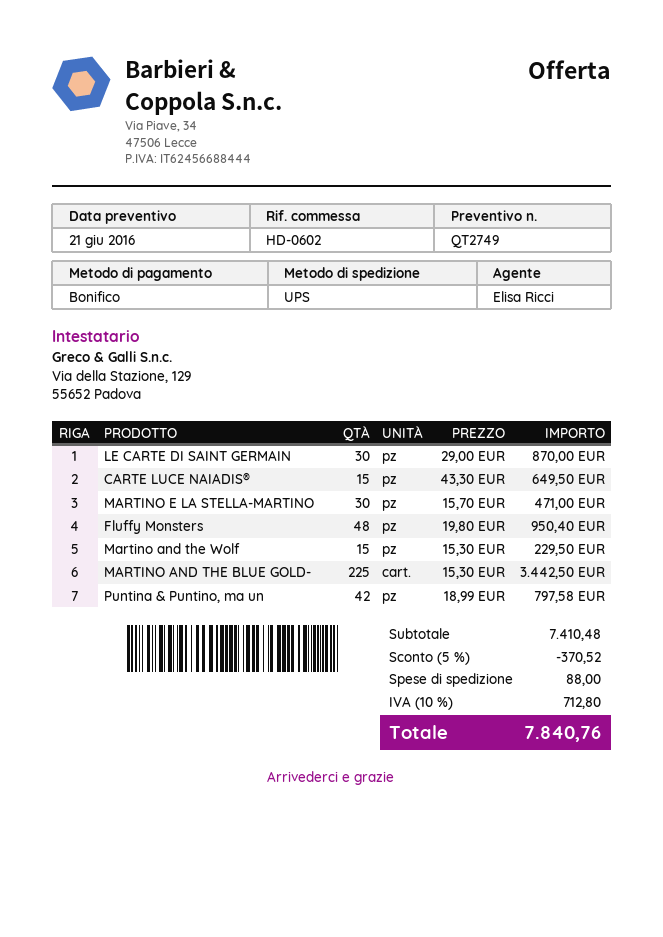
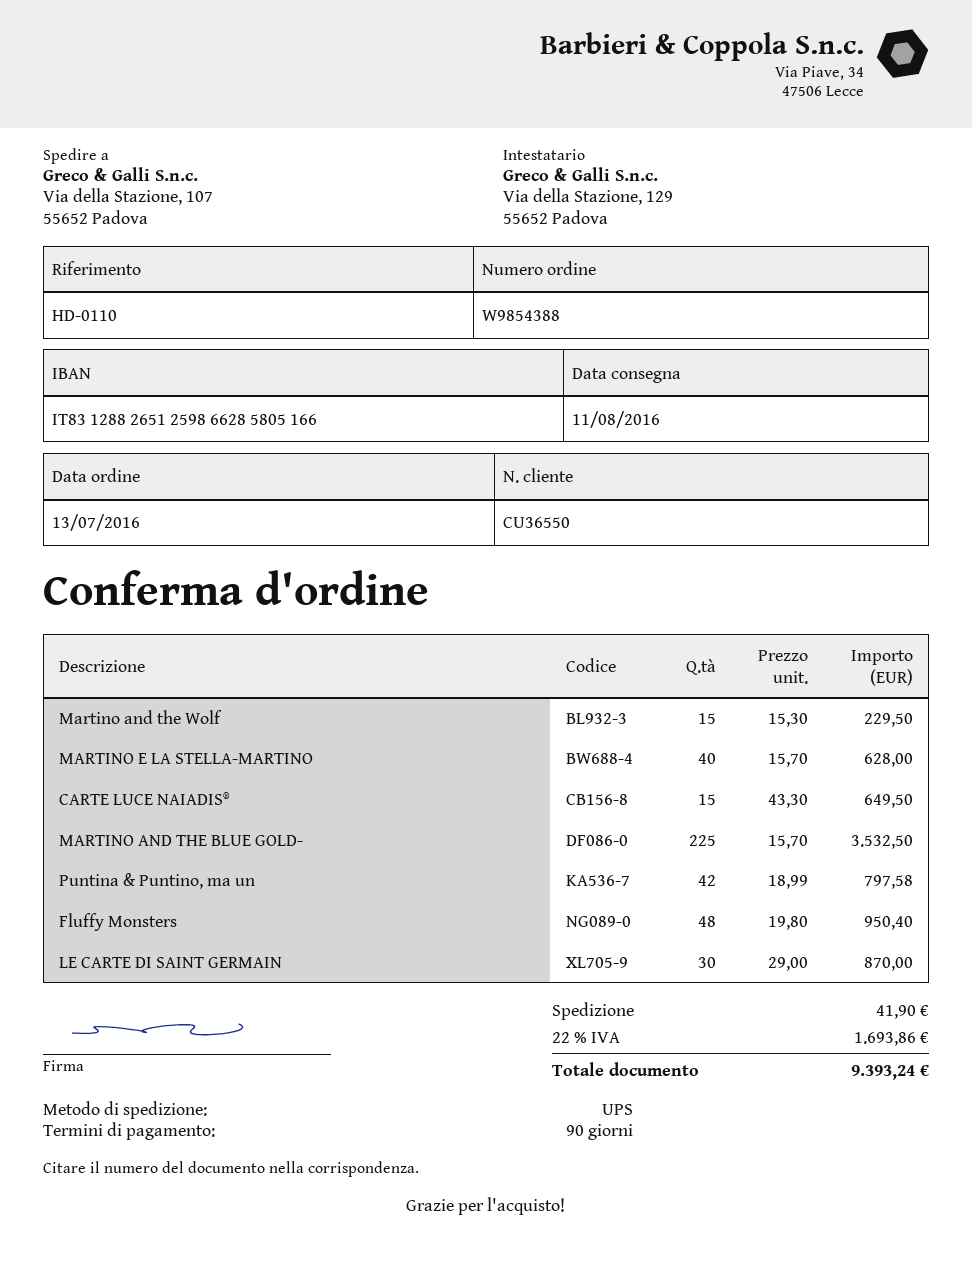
reference: HD-0602 -> HD-0110
MARTINO E LA STELLA-MARTINO: 30 x 15.70 = 471.00 -> 40 x 15.70 = 628.00
MARTINO AND THE BLUE GOLD-: 225 x 15.30 = 3442.50 -> 225 x 15.70 = 3532.50
discount: 5% = 370.52 -> none
shipping: 88.00 -> 41.90
tax: 10% = 712.80 -> 22% = 1693.86
total: 7840.76 -> 9393.24

